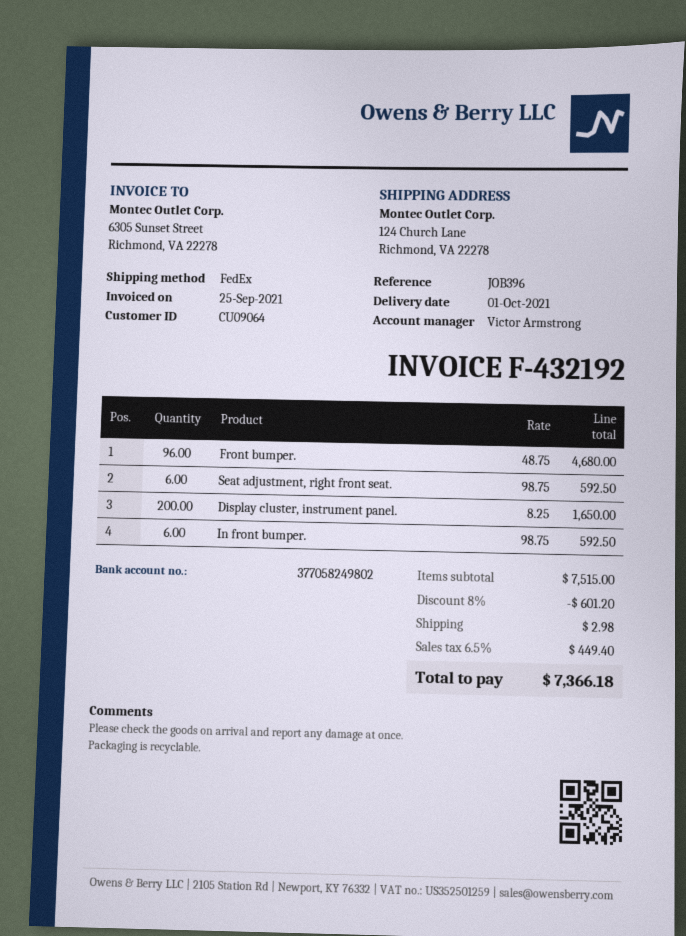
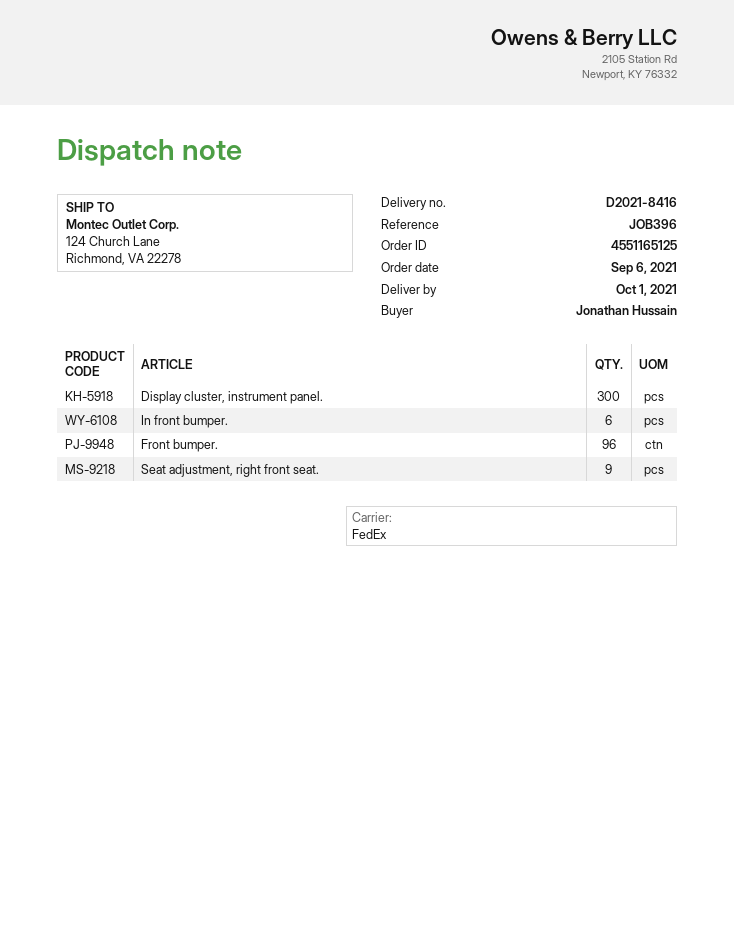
Seat adjustment, right front seat.: 6 -> 9
Display cluster, instrument panel.: 200 -> 300

